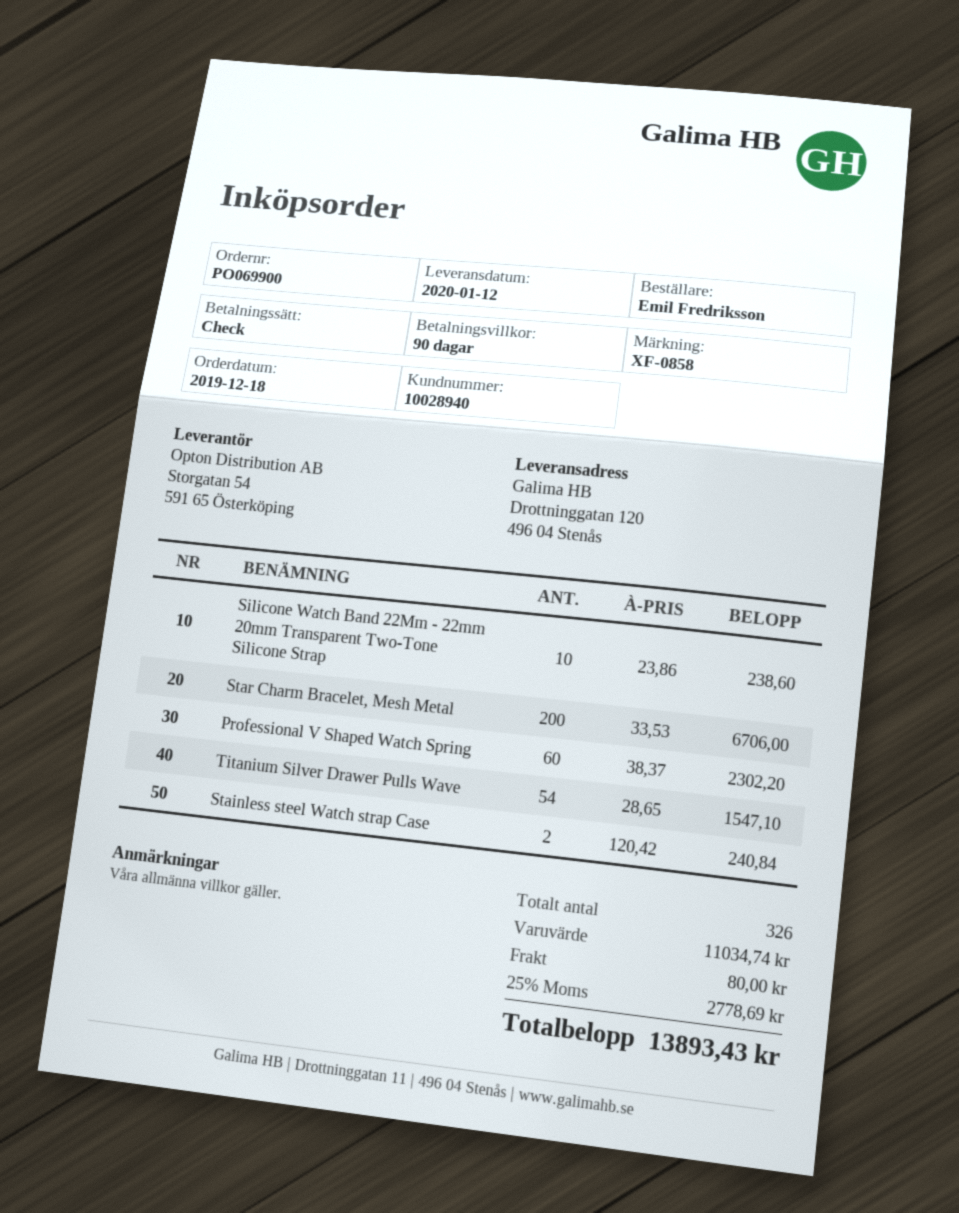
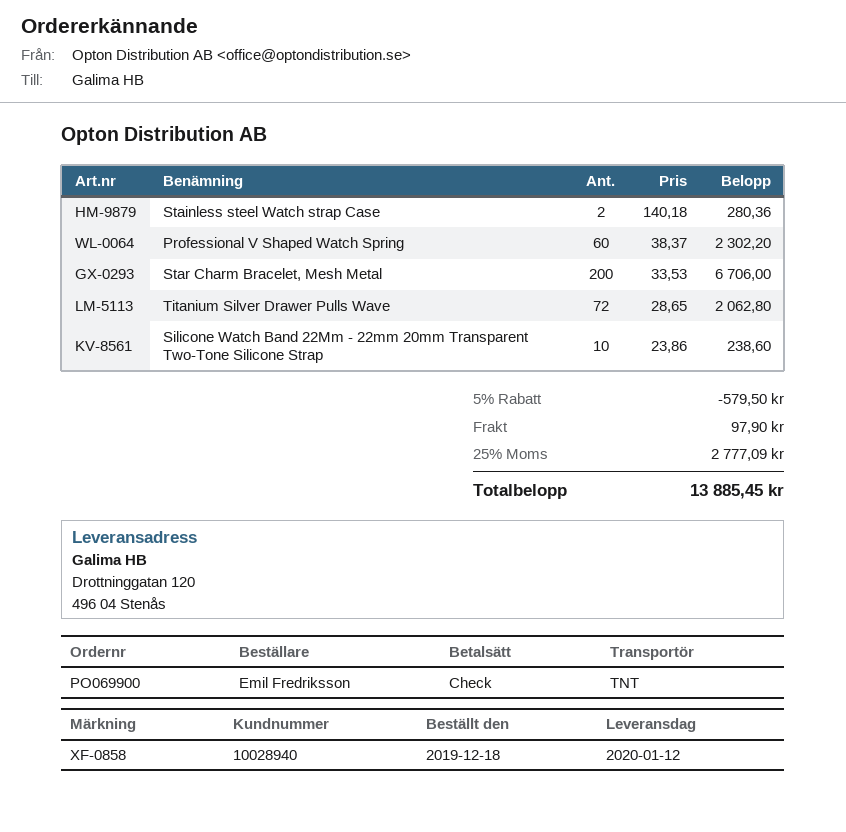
Titanium Silver Drawer Pulls Wave: 54 x 28.65 = 1547.10 -> 72 x 28.65 = 2062.80
Stainless steel Watch strap Case: 2 x 120.42 = 240.84 -> 2 x 140.18 = 280.36
discount: none -> 5% = 579.50
shipping: 80.00 -> 97.90
tax: 25% = 2778.69 -> 25% = 2777.09
total: 13893.43 -> 13885.45

